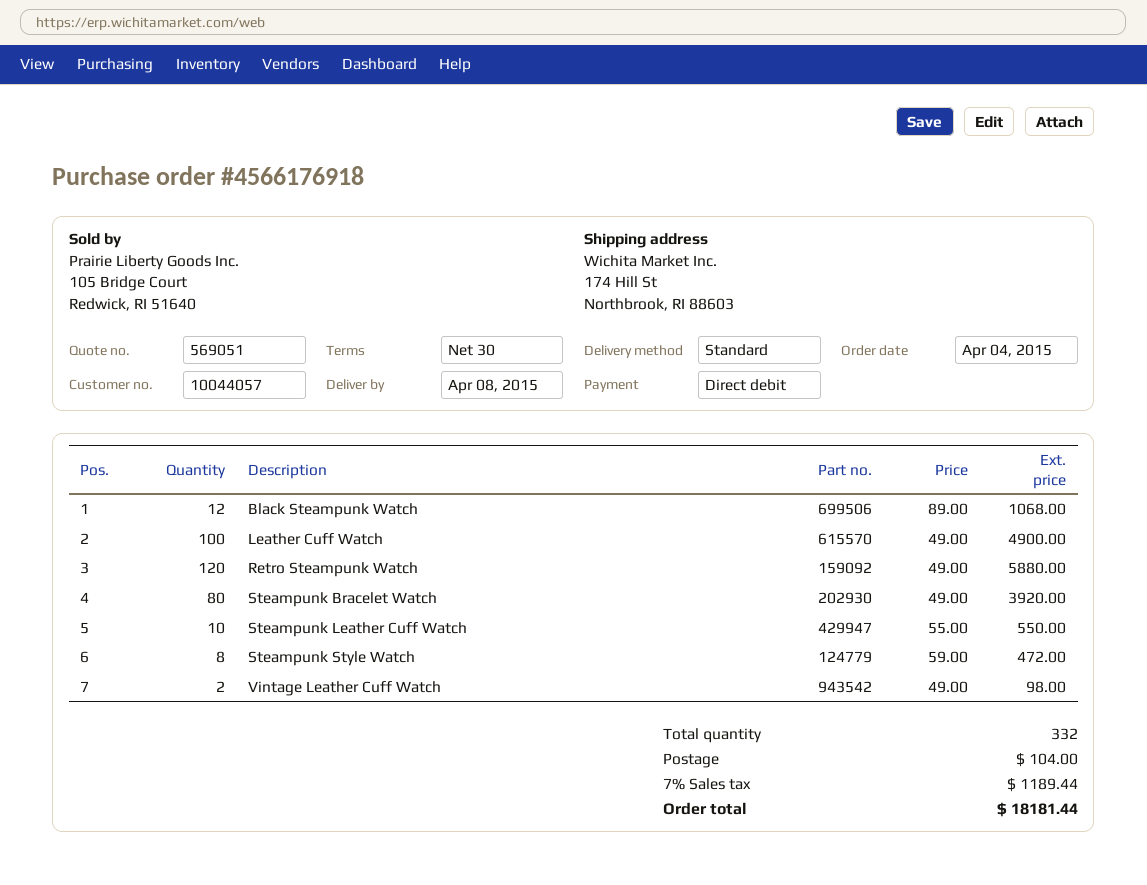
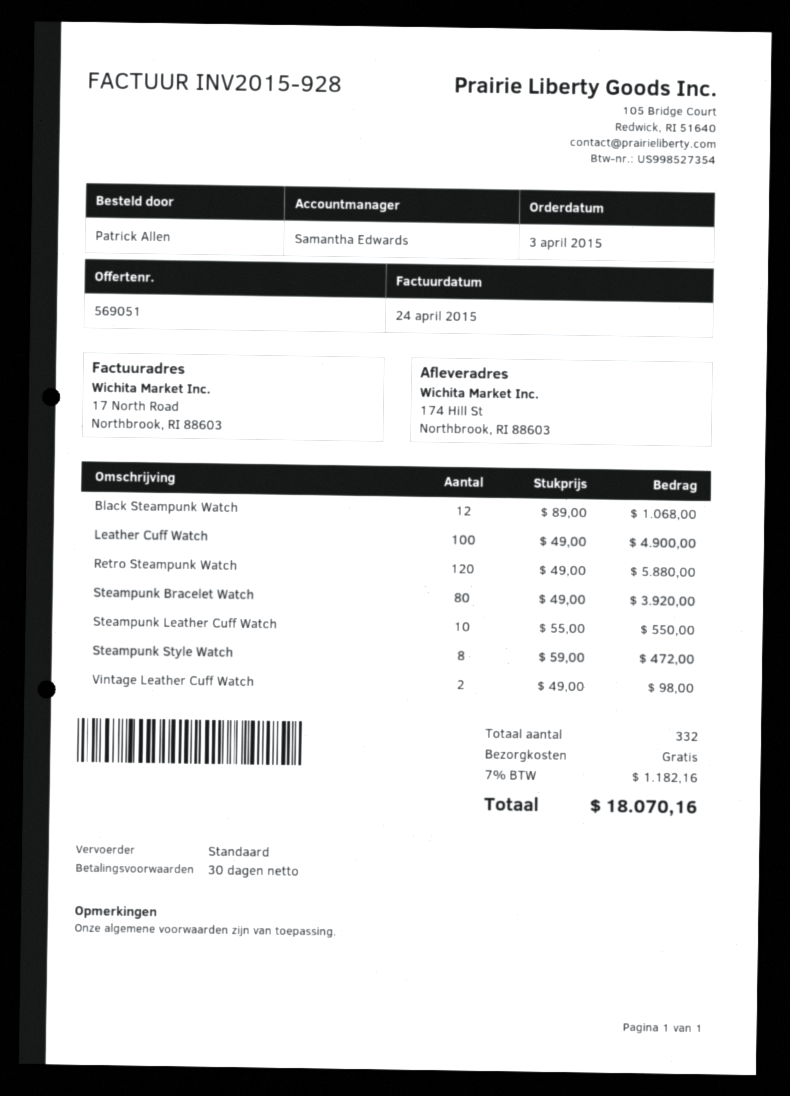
order date: 2015-04-04 -> 2015-04-03
shipping: 104.00 -> 0.00
tax: 7% = 1189.44 -> 7% = 1182.16
total: 18181.44 -> 18070.16

